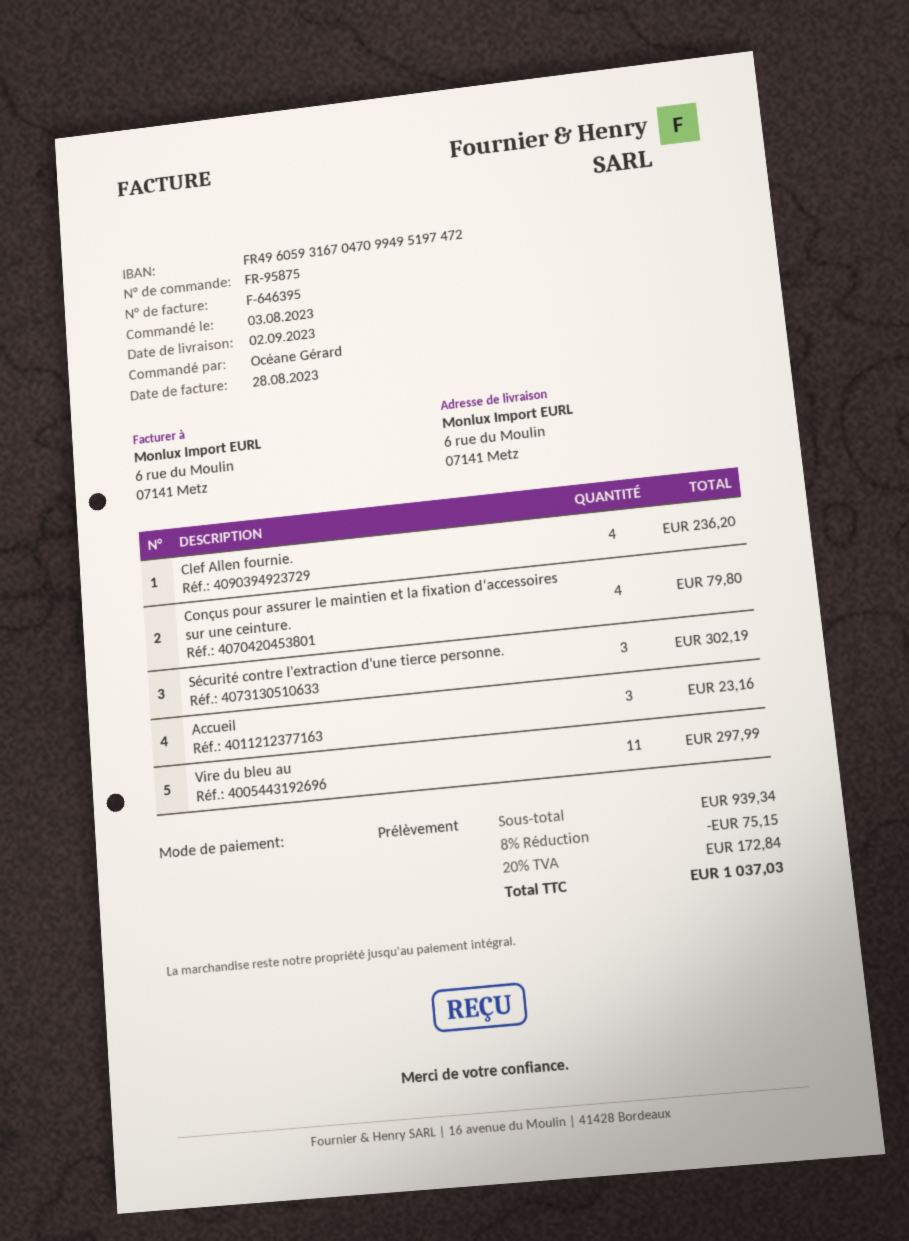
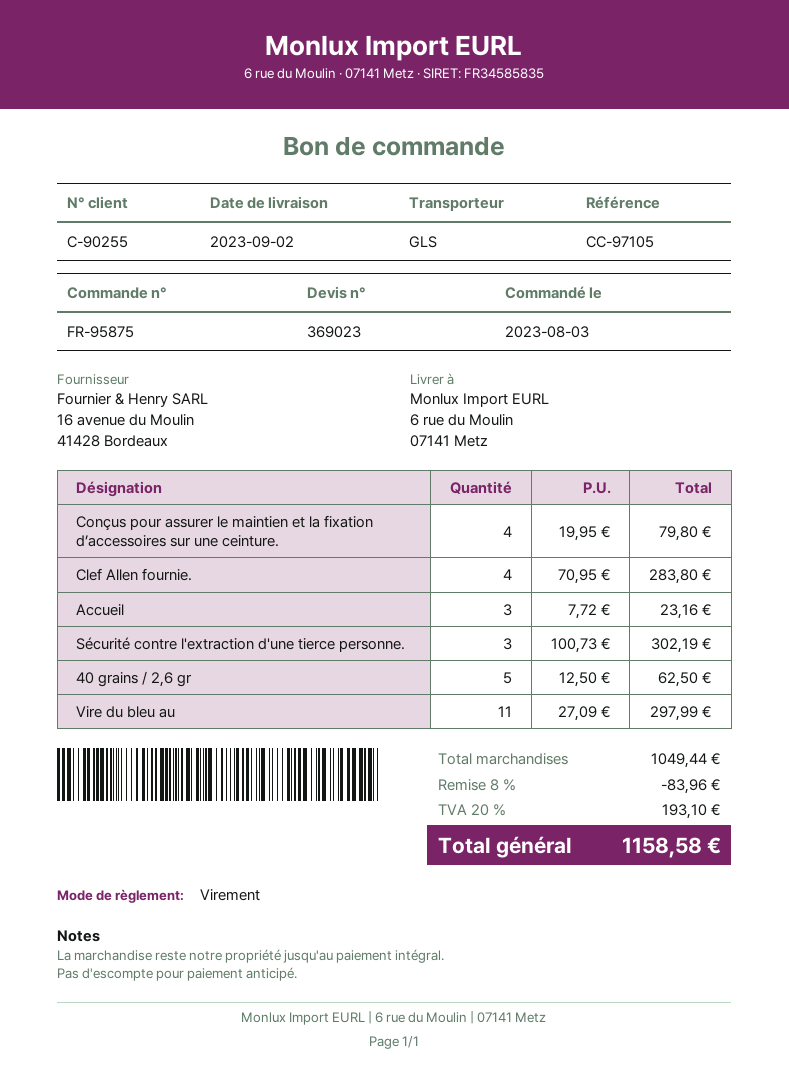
payment method: direct debit -> bank transfer
Clef Allen fournie.: 4 for 236.20 -> 4 for 283.80
40 grains / 2,6 gr: none -> 5 for 62.50
subtotal: 939.34 -> 1049.44
discount: 8% = 75.15 -> 8% = 83.96
tax: 20% = 172.84 -> 20% = 193.10
total: 1037.03 -> 1158.58

